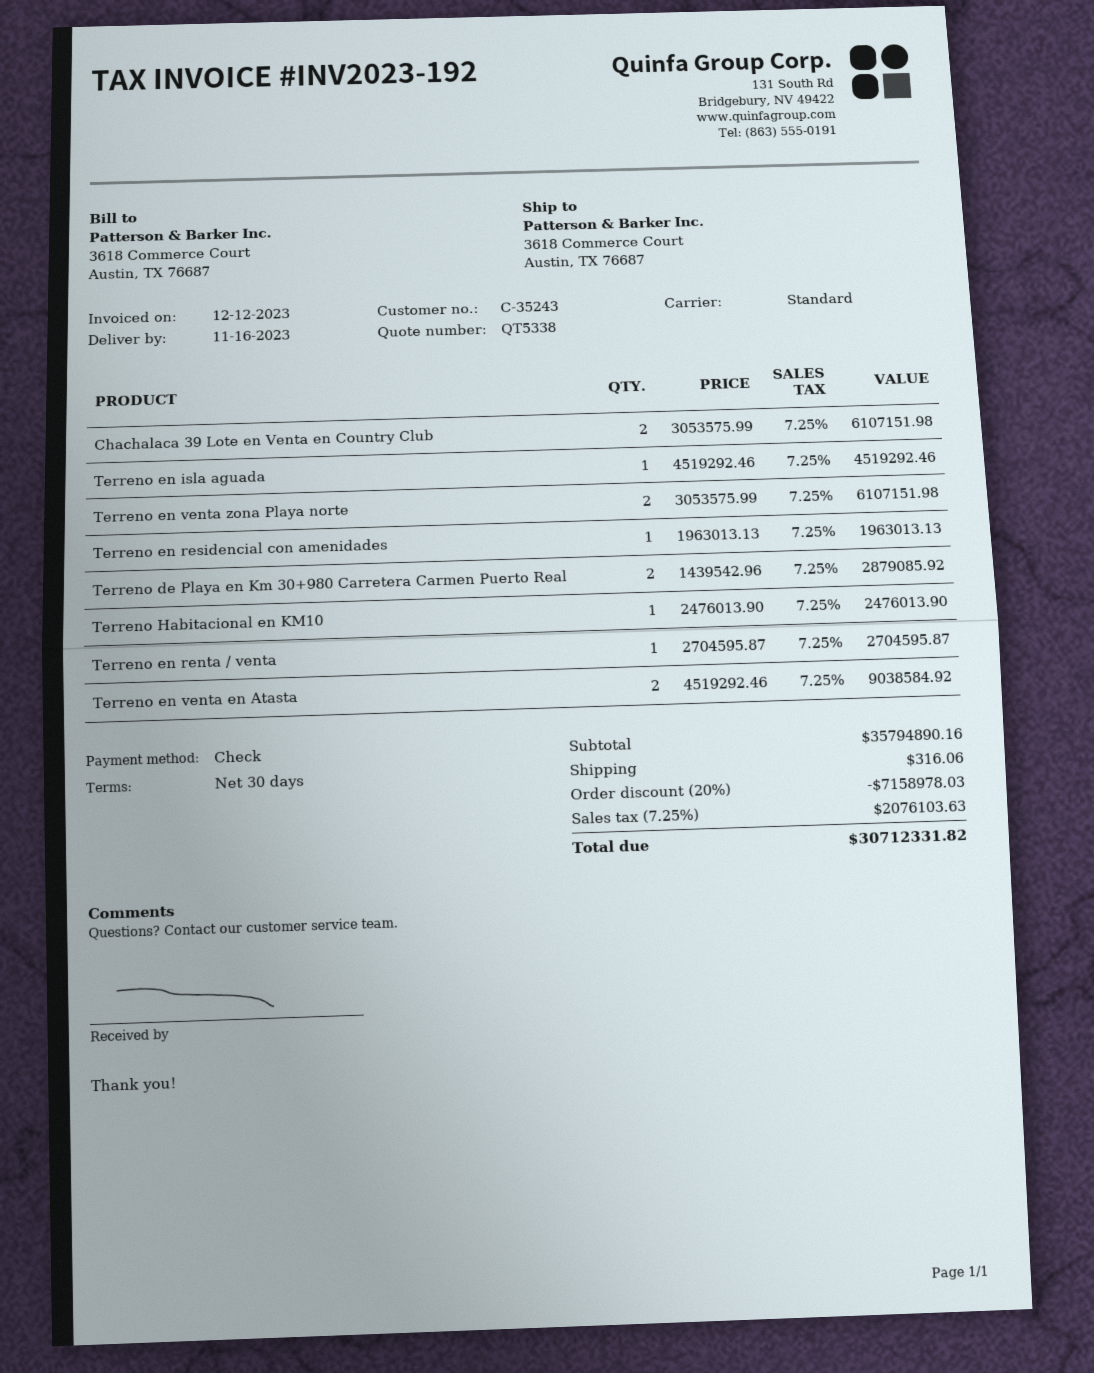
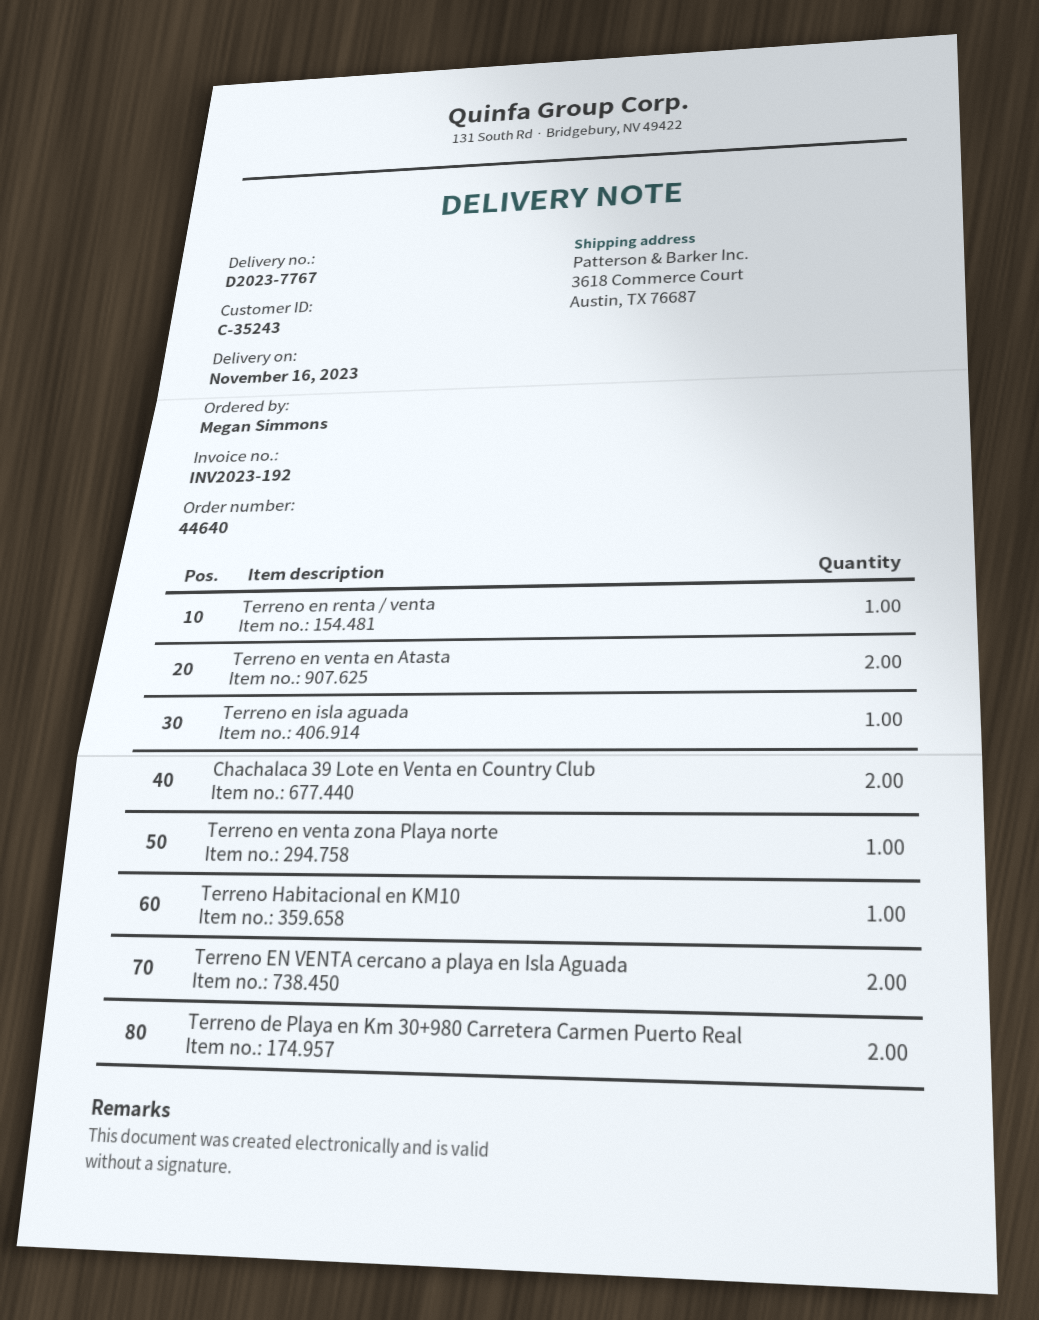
Terreno en venta zona Playa norte: 2 -> 1
Terreno en residencial con amenidades: 1 -> none
Terreno EN VENTA cercano a playa en Isla Aguada: none -> 2

